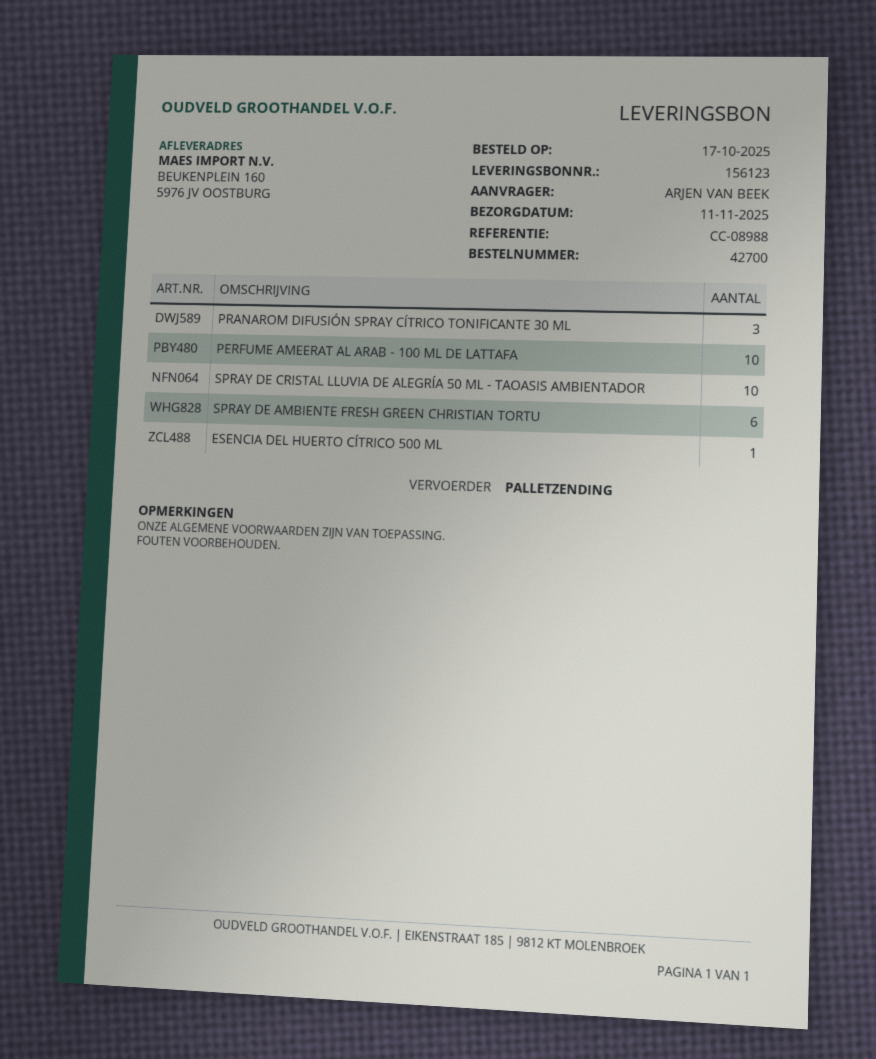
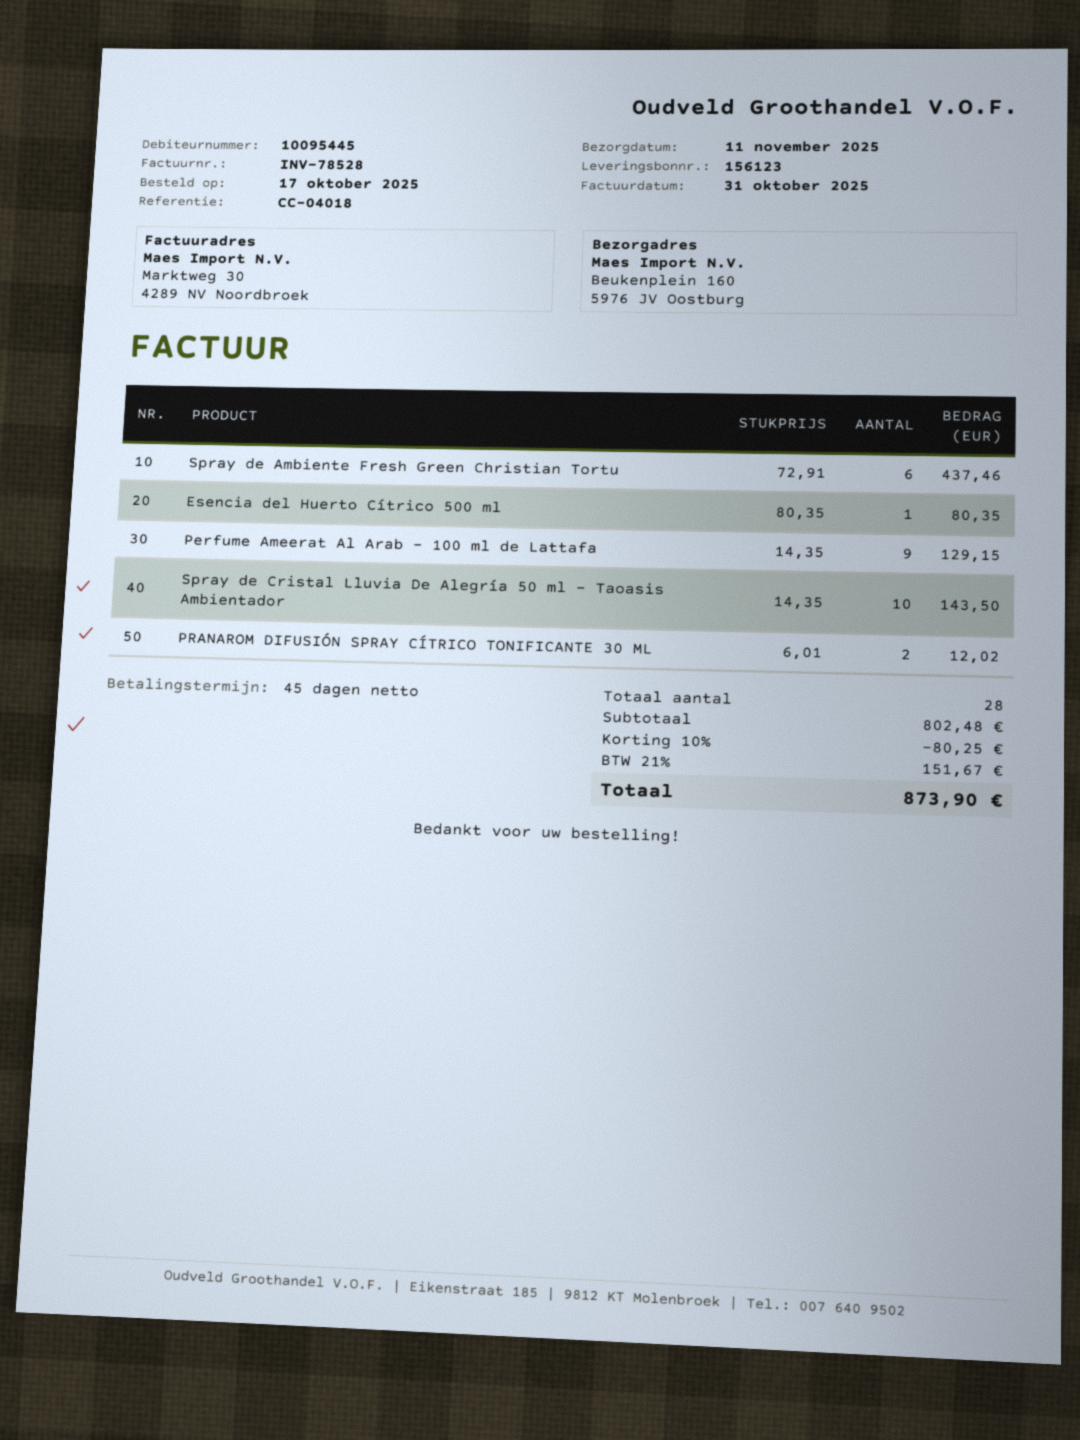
reference: CC-08988 -> CC-04018
PRANAROM DIFUSIÓN SPRAY CÍTRICO TONIFICANTE 30 ML: 3 -> 2
PERFUME AMEERAT AL ARAB - 100 ML DE LATTAFA: 10 -> 9

